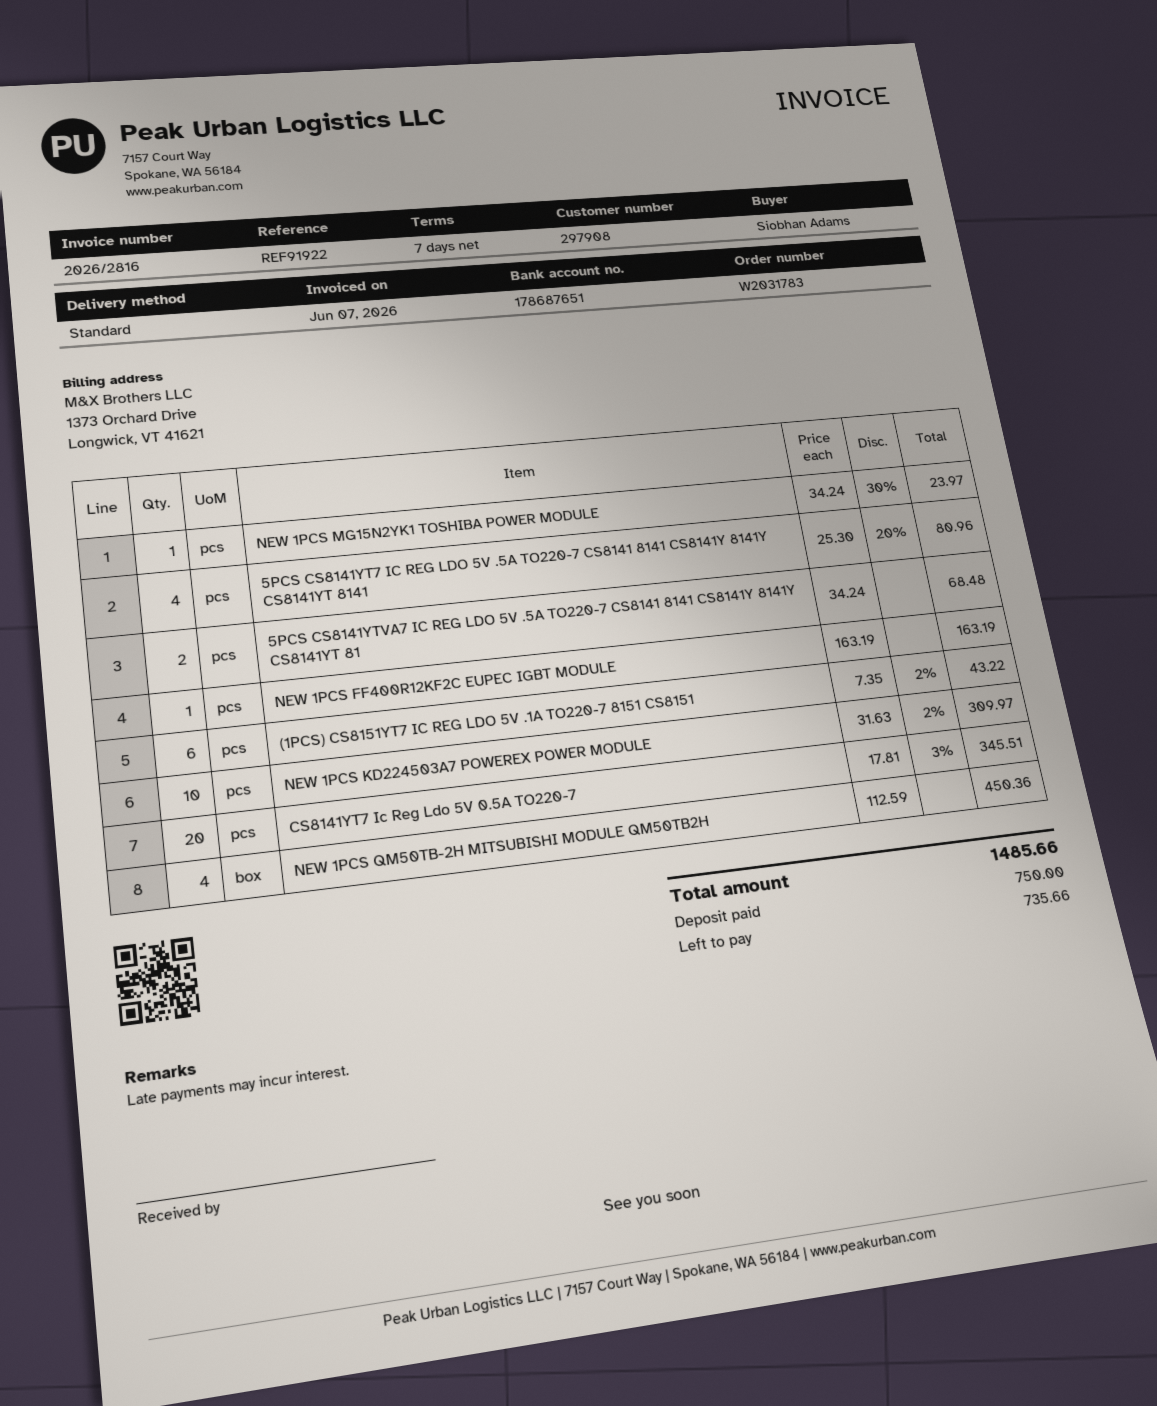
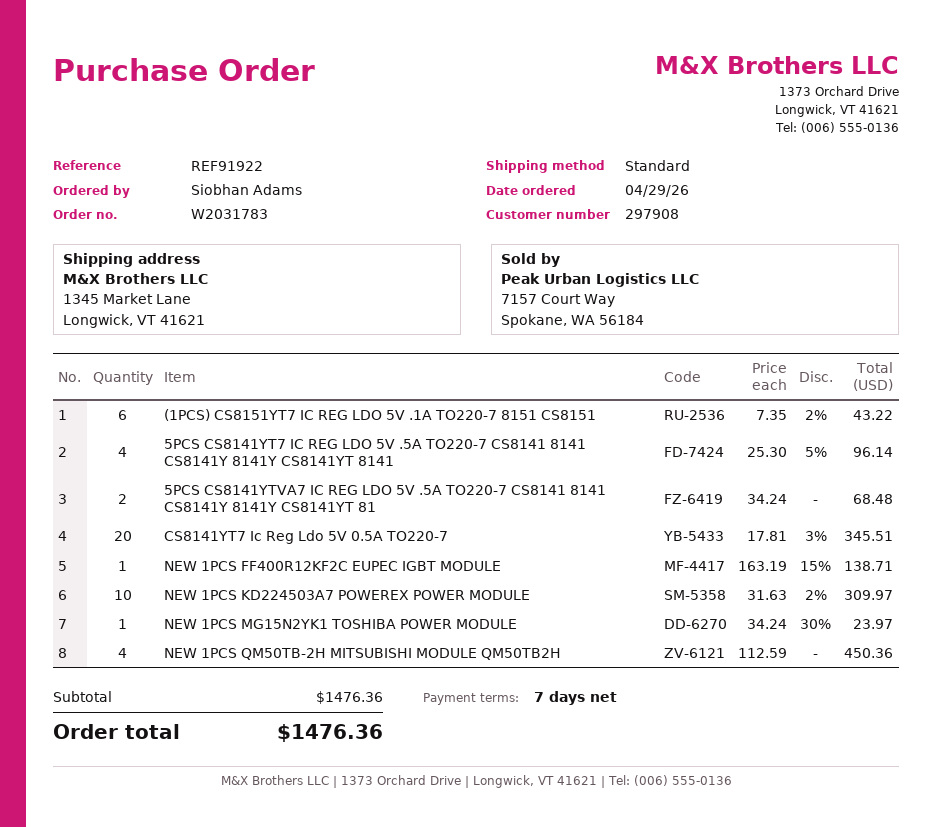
5PCS CS8141YT7 IC REG LDO 5V .5A TO220-7 CS8141 8141 CS8141Y 8141Y CS8141YT 8141: 4 x 25.30 - 20% = 80.96 -> 4 x 25.30 - 5% = 96.14
NEW 1PCS FF400R12KF2C EUPEC IGBT MODULE: 1 x 163.19 = 163.19 -> 1 x 163.19 - 15% = 138.71
total: 1485.66 -> 1476.36

